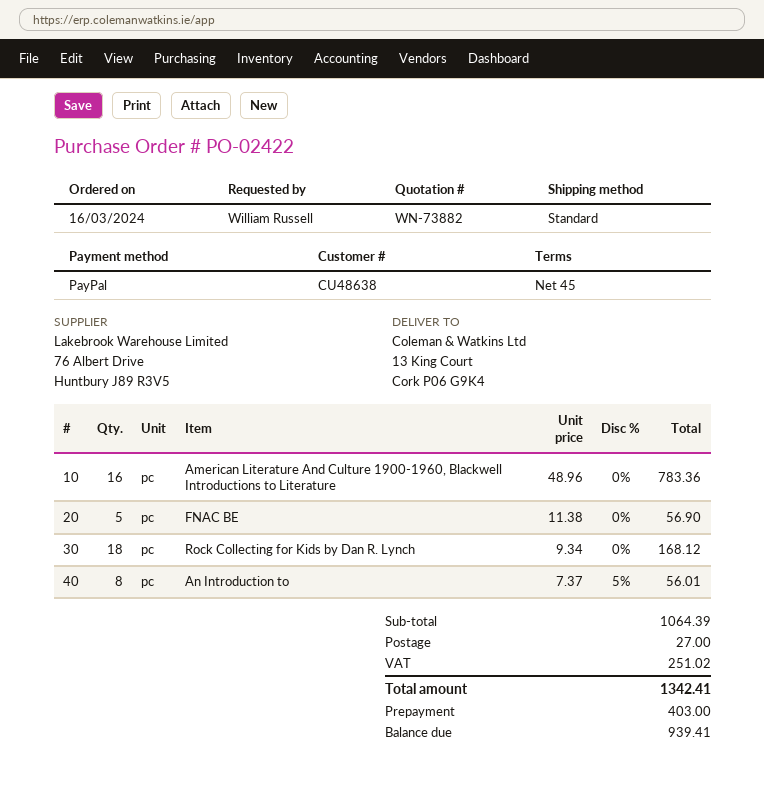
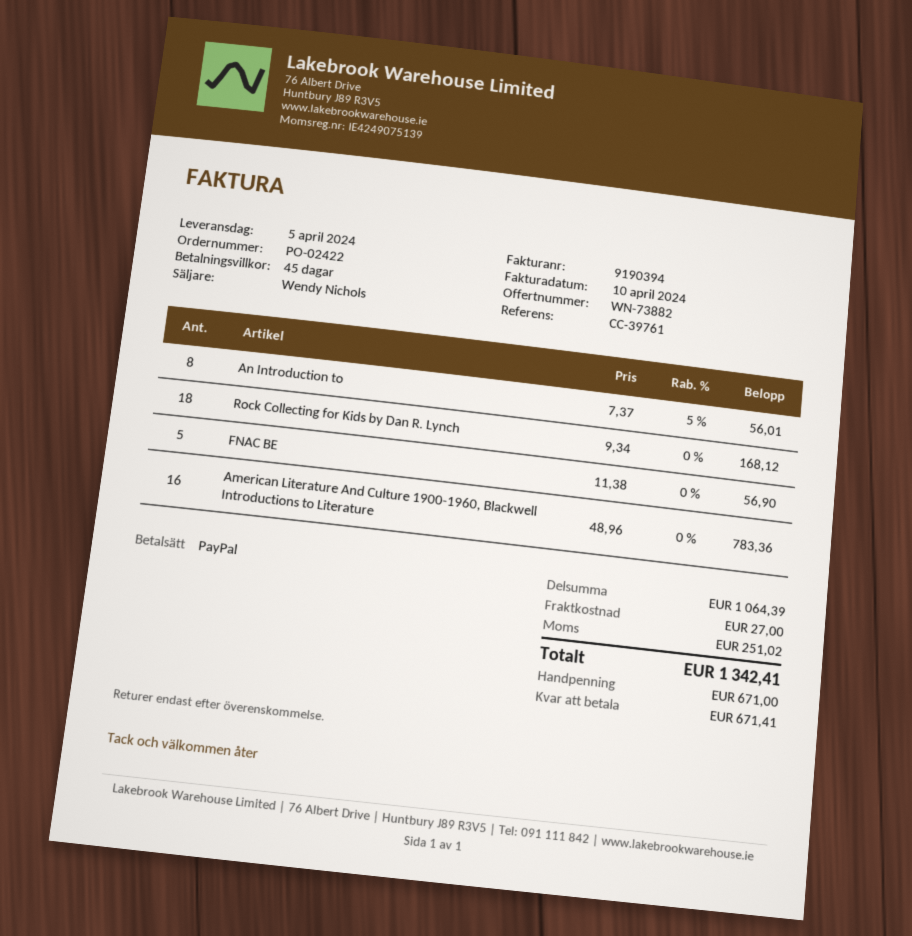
deposit: 403.00 -> 671.00
balance: 939.41 -> 671.41

